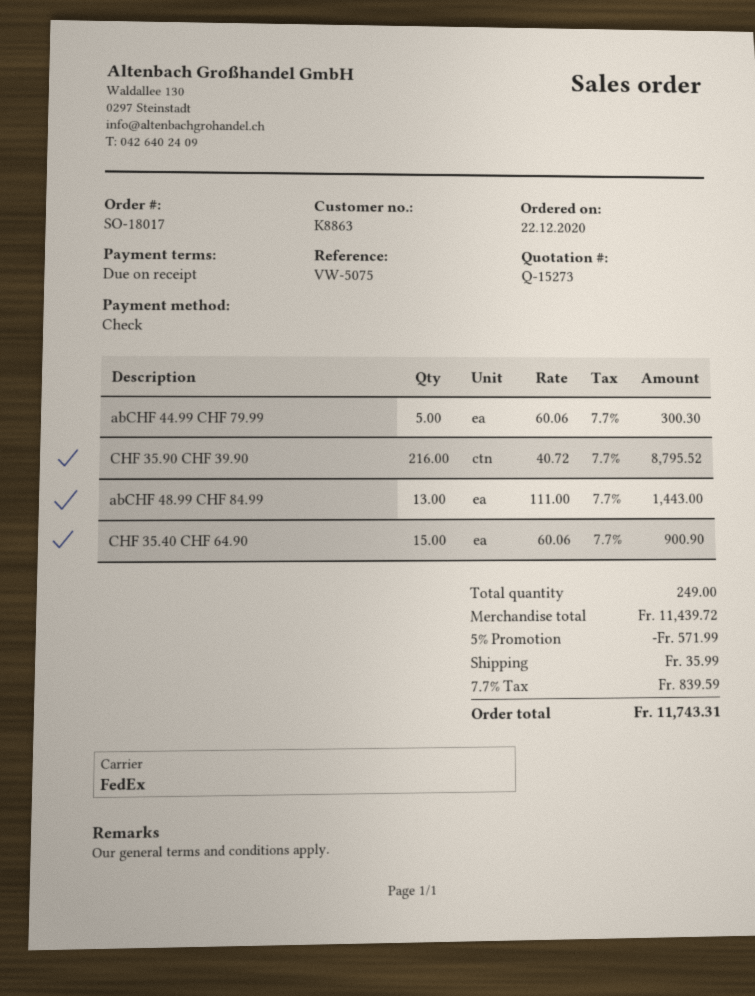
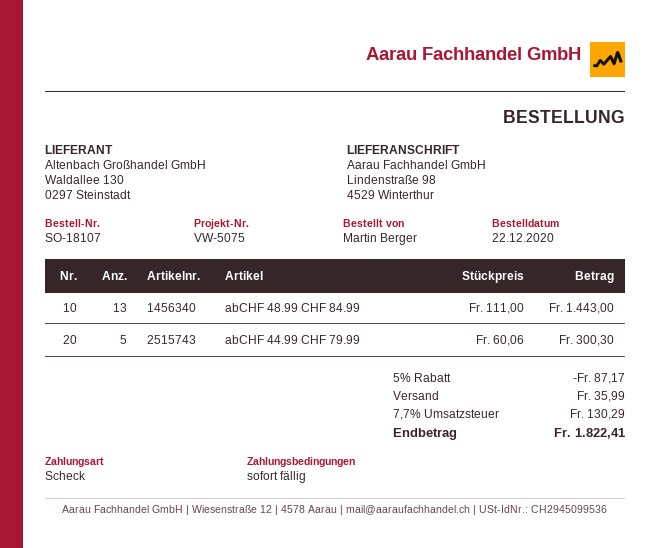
order number: SO-18017 -> SO-18107
CHF 35.90 CHF 39.90: 216 x 40.72 = 8795.52 -> none
CHF 35.40 CHF 64.90: 15 x 60.06 = 900.90 -> none
discount: 5% = 571.99 -> 5% = 87.17
tax: 7.7% = 839.59 -> 7.7% = 130.29
total: 11743.31 -> 1822.41

